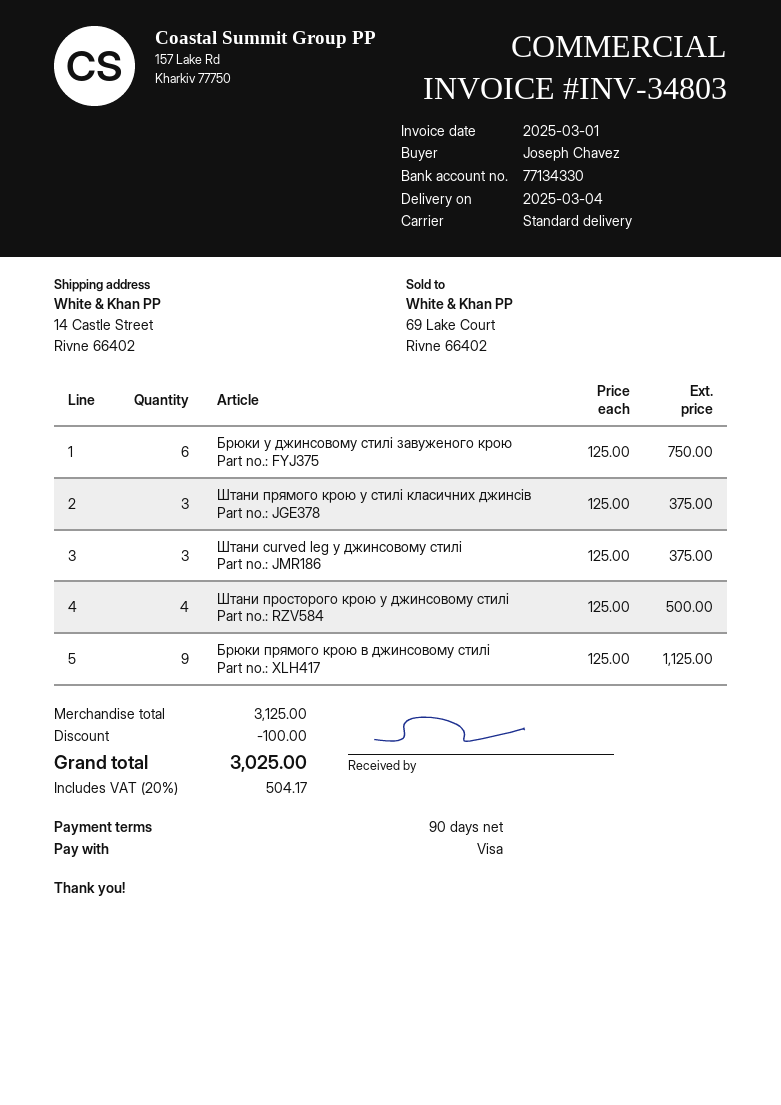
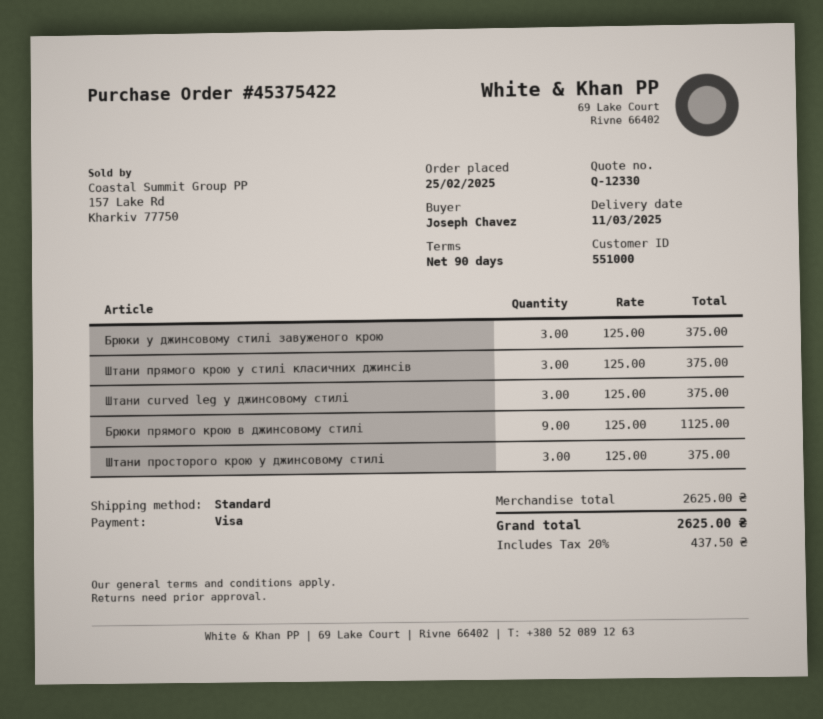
delivery date: 2025-03-04 -> 2025-03-11
Брюки у джинсовому стилі завуженого крою: 6 x 125.00 = 750.00 -> 3 x 125.00 = 375.00
Штани просторого крою у джинсовому стилі: 4 x 125.00 = 500.00 -> 3 x 125.00 = 375.00
subtotal: 3125.00 -> 2625.00
discount: 100.00 -> none
tax: 20% = 504.17 -> 20% = 437.50
total: 3025.00 -> 2625.00

